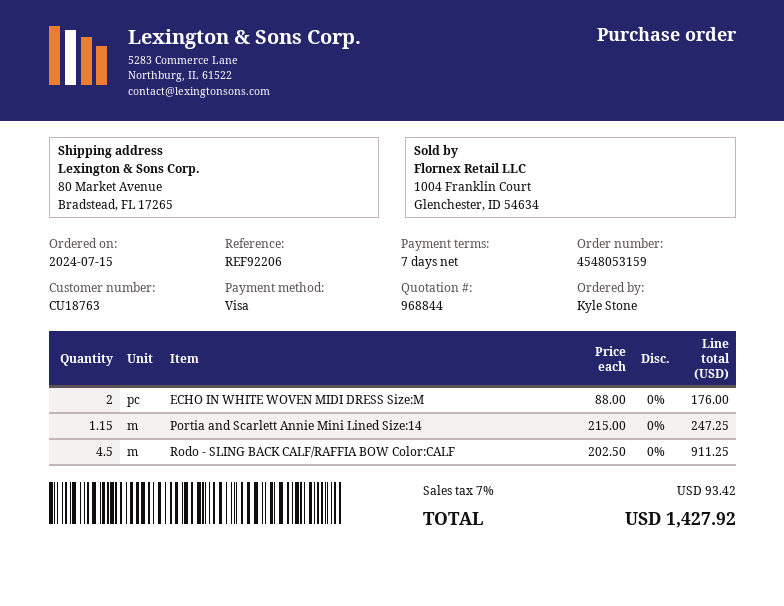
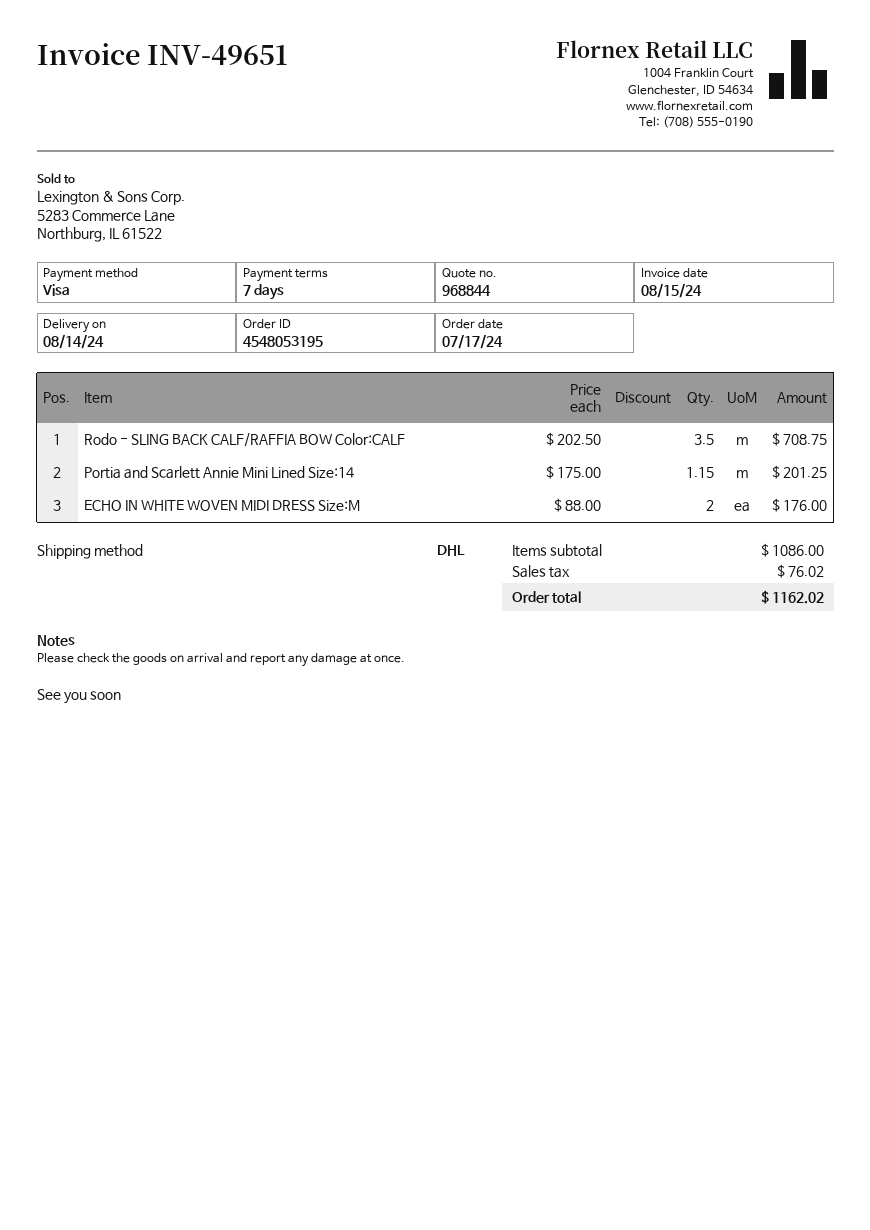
order number: 4548053159 -> 4548053195
order date: 2024-07-15 -> 2024-07-17
Portia and Scarlett Annie Mini Lined Size:14: 1.15 x 215.00 = 247.25 -> 1.15 x 175.00 = 201.25
Rodo - SLING BACK CALF/RAFFIA BOW Color:CALF: 4.5 x 202.50 = 911.25 -> 3.5 x 202.50 = 708.75
tax: 93.42 -> 76.02
total: 1427.92 -> 1162.02

